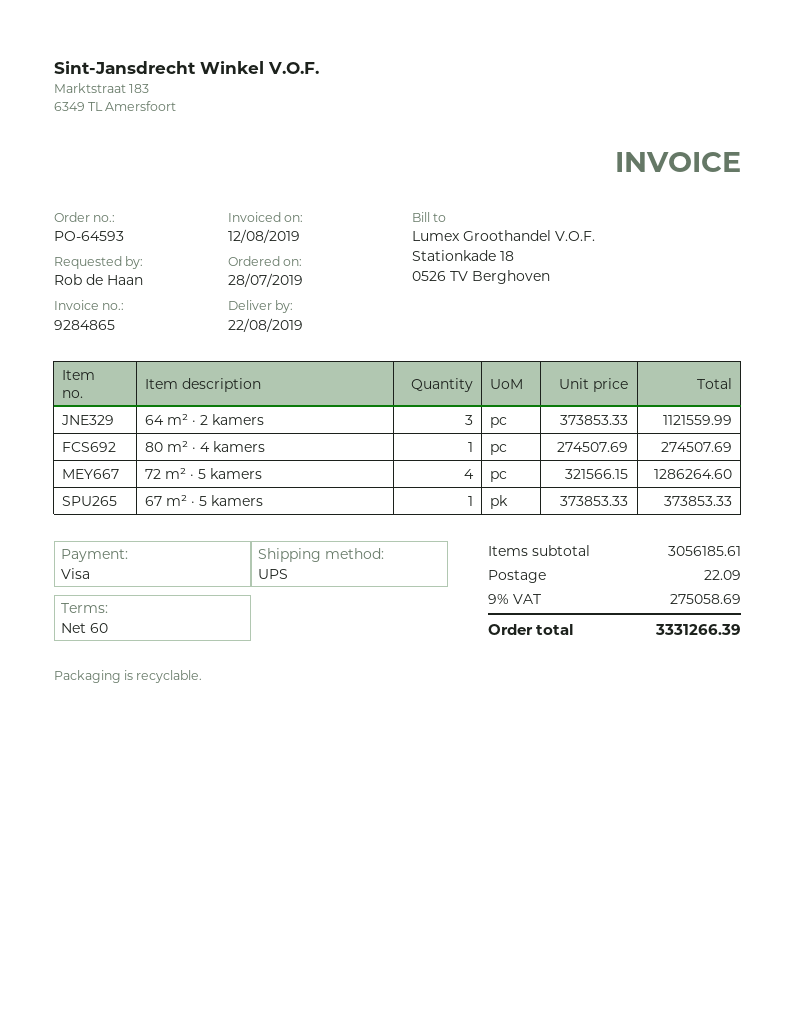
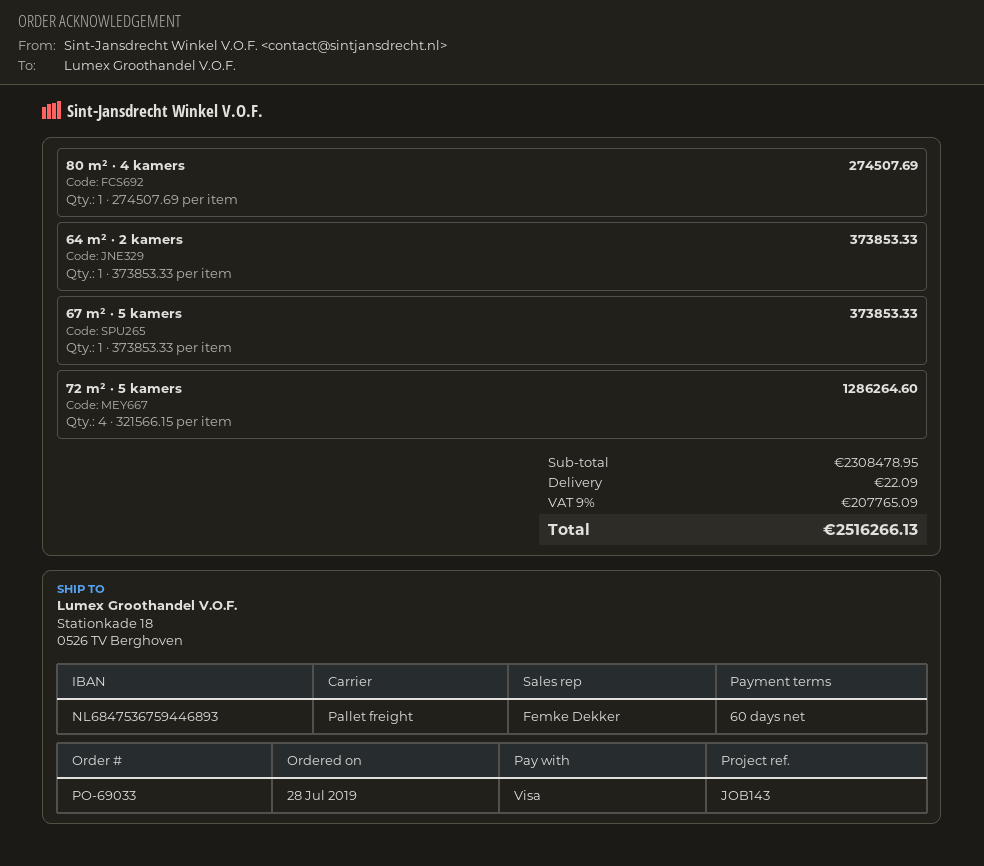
order number: PO-64593 -> PO-69033
shipping method: UPS -> pallet freight
64 m² · 2 kamers: 3 x 373853.33 = 1121559.99 -> 1 x 373853.33 = 373853.33
subtotal: 3056185.61 -> 2308478.95
tax: 9% = 275058.69 -> 9% = 207765.09
total: 3331266.39 -> 2516266.13

